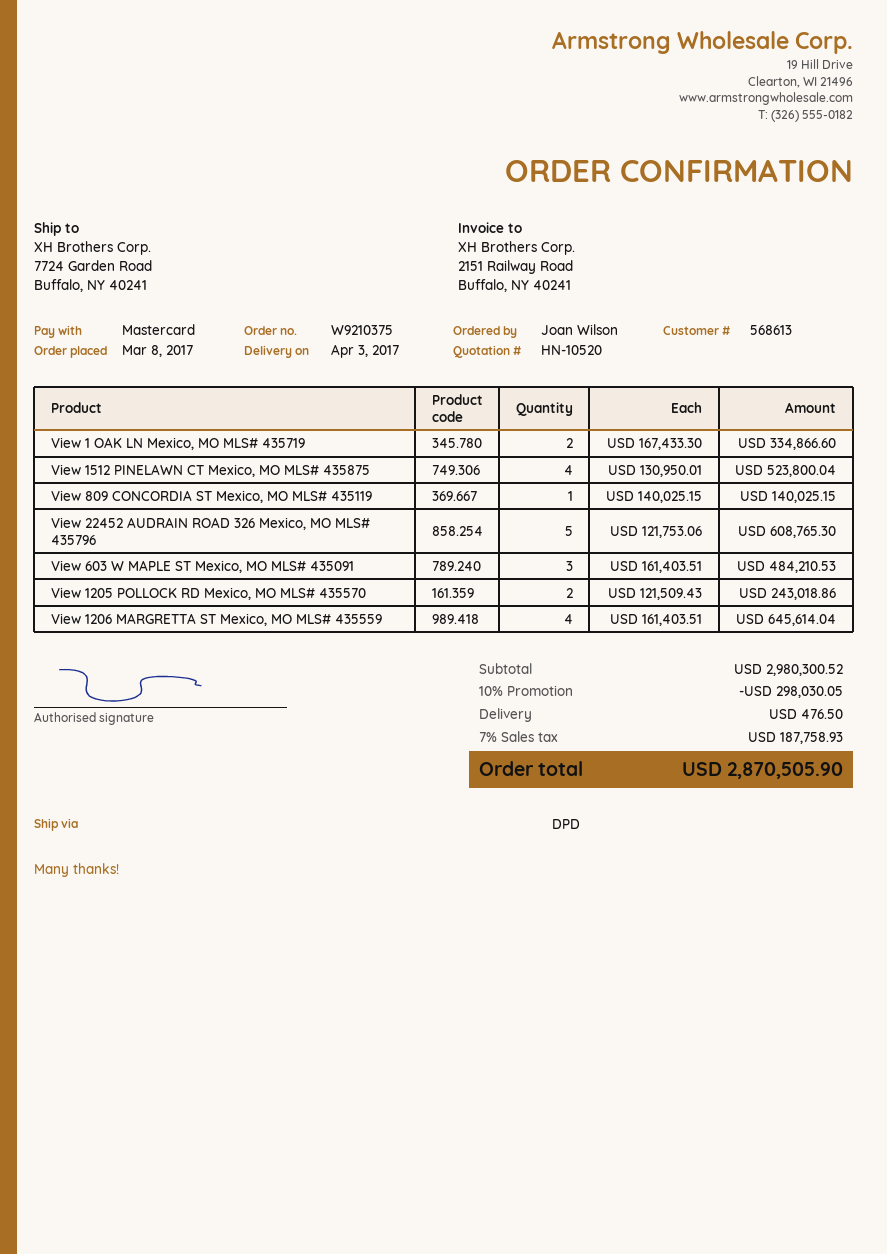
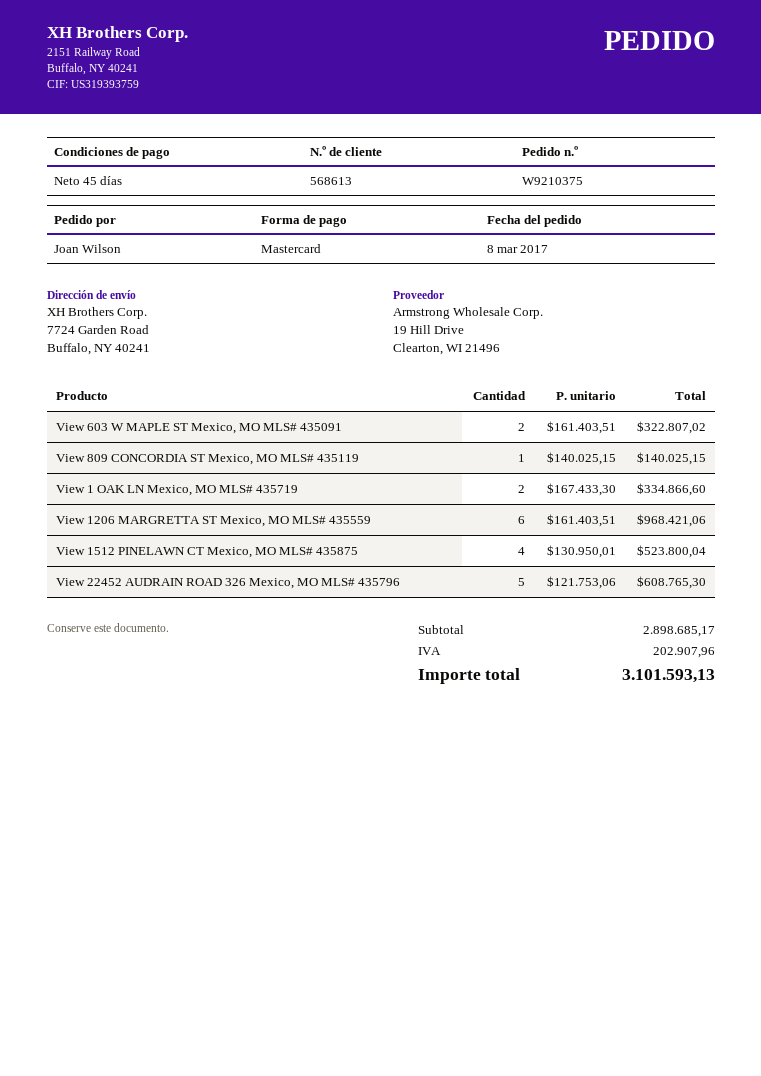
View 603 W MAPLE ST Mexico, MO MLS# 435091: 3 x 161403.51 = 484210.53 -> 2 x 161403.51 = 322807.02
View 1205 POLLOCK RD Mexico, MO MLS# 435570: 2 x 121509.43 = 243018.86 -> none
View 1206 MARGRETTA ST Mexico, MO MLS# 435559: 4 x 161403.51 = 645614.04 -> 6 x 161403.51 = 968421.06
subtotal: 2980300.52 -> 2898685.17
discount: 10% = 298030.05 -> none
shipping: 476.50 -> none
tax: 187758.93 -> 202907.96
total: 2870505.90 -> 3101593.13

